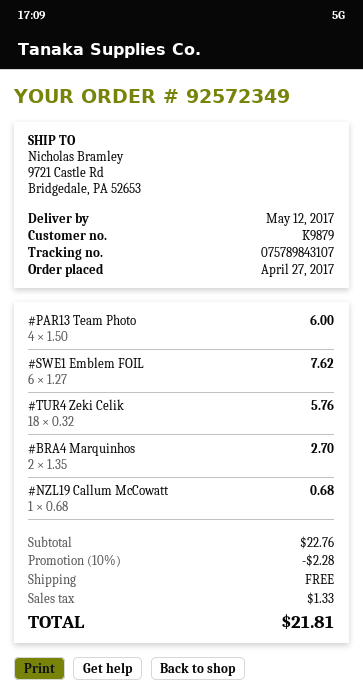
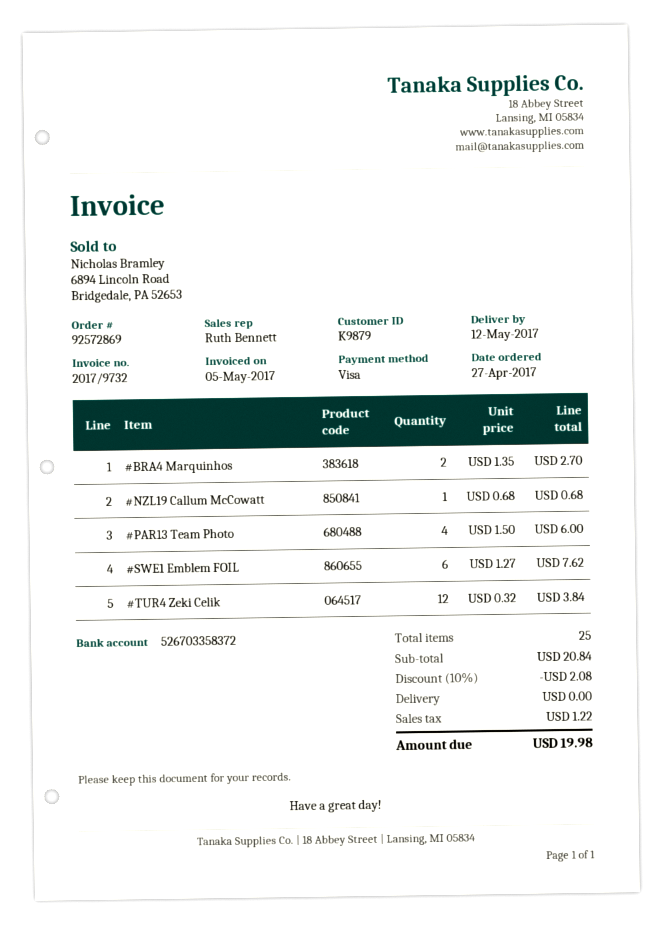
order number: 92572349 -> 92572869
#TUR4 Zeki Celik: 18 x 0.32 = 5.76 -> 12 x 0.32 = 3.84
subtotal: 22.76 -> 20.84
discount: 10% = 2.28 -> 10% = 2.08
tax: 1.33 -> 1.22
total: 21.81 -> 19.98

